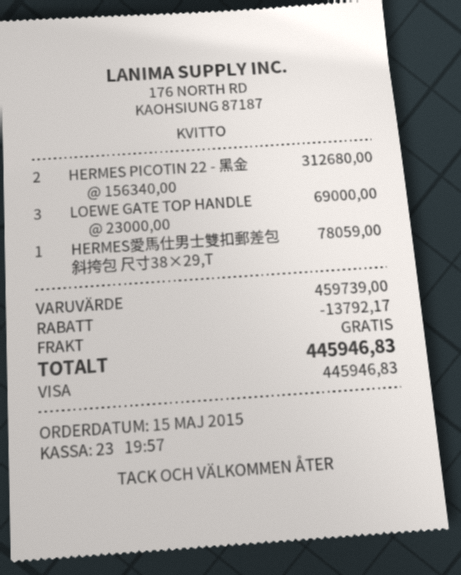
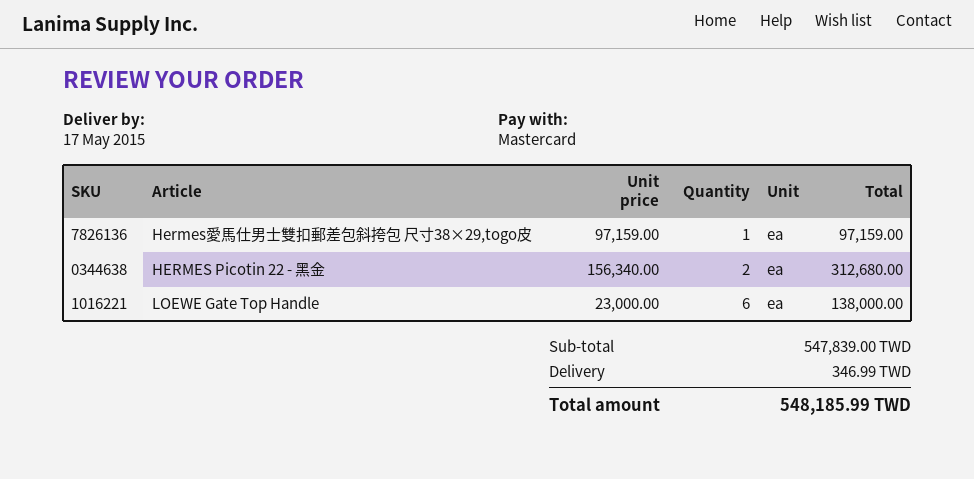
payment method: Visa -> Mastercard
LOEWE GATE TOP HANDLE: 3 x 23000.00 = 69000.00 -> 6 x 23000.00 = 138000.00
HERMES愛馬仕男士雙扣郵差包斜挎包 尺寸38×29,T: 1 x 78059.00 = 78059.00 -> 1 x 97159.00 = 97159.00
subtotal: 459739.00 -> 547839.00
discount: 13792.17 -> none
shipping: 0.00 -> 346.99
total: 445946.83 -> 548185.99

